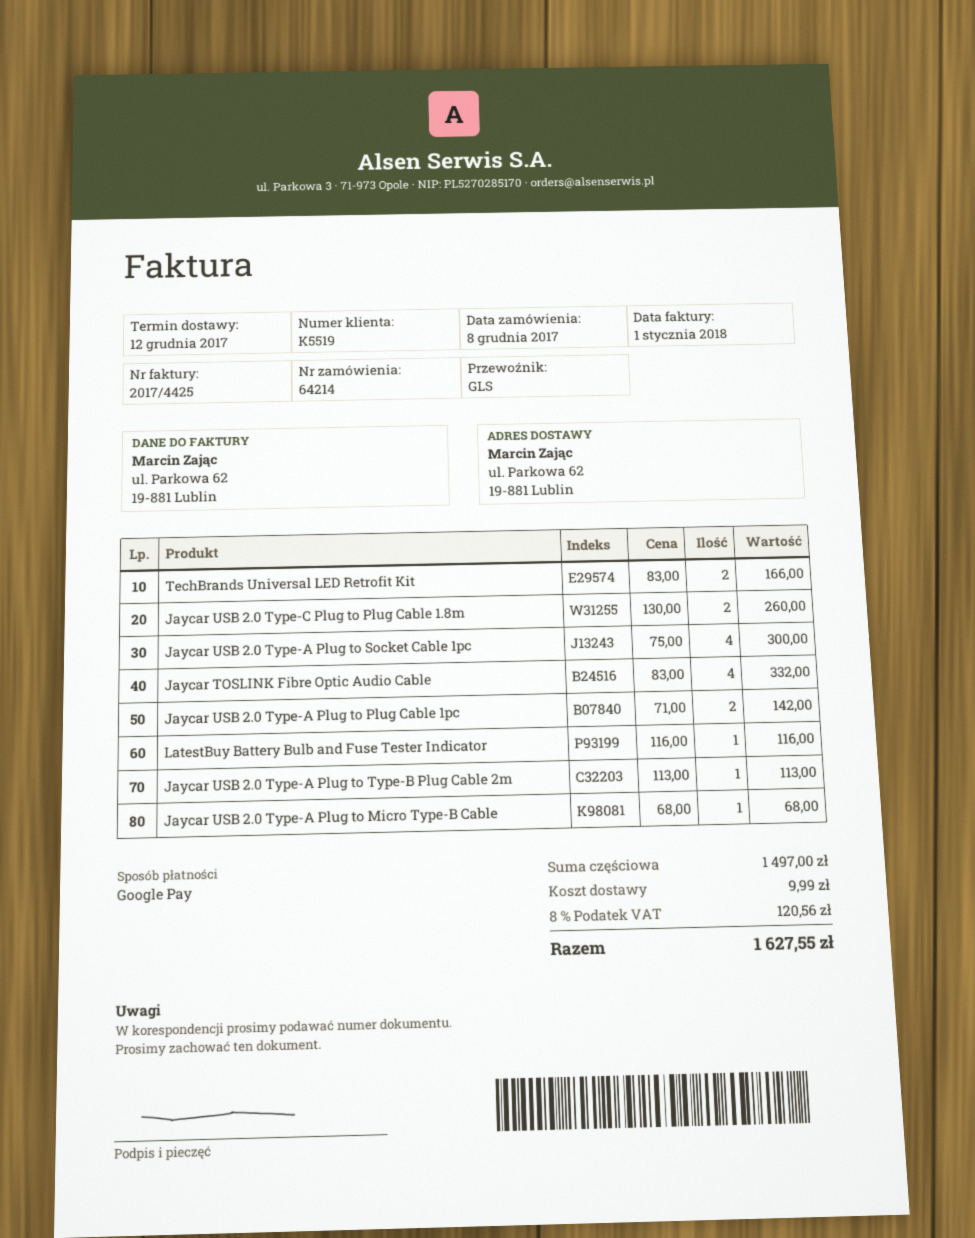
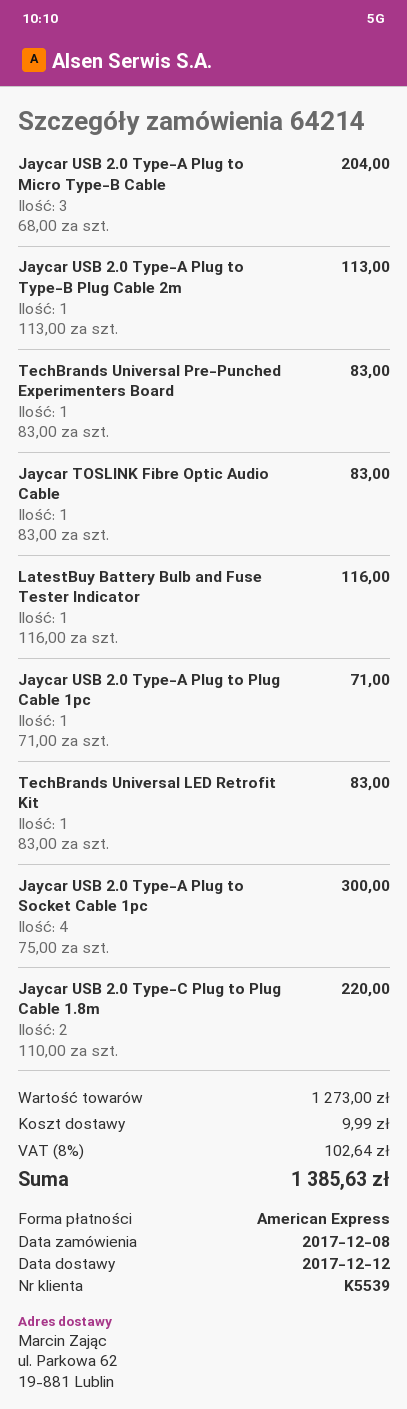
customer number: K5519 -> K5539
payment method: Google Pay -> American Express
TechBrands Universal LED Retrofit Kit: 2 x 83.00 = 166.00 -> 1 x 83.00 = 83.00
Jaycar USB 2.0 Type-C Plug to Plug Cable 1.8m: 2 x 130.00 = 260.00 -> 2 x 110.00 = 220.00
Jaycar TOSLINK Fibre Optic Audio Cable: 4 x 83.00 = 332.00 -> 1 x 83.00 = 83.00
Jaycar USB 2.0 Type-A Plug to Plug Cable 1pc: 2 x 71.00 = 142.00 -> 1 x 71.00 = 71.00
Jaycar USB 2.0 Type-A Plug to Micro Type-B Cable: 1 x 68.00 = 68.00 -> 3 x 68.00 = 204.00
TechBrands Universal Pre-Punched Experimenters Board: none -> 1 x 83.00 = 83.00
subtotal: 1497.00 -> 1273.00
tax: 8% = 120.56 -> 8% = 102.64
total: 1627.55 -> 1385.63

